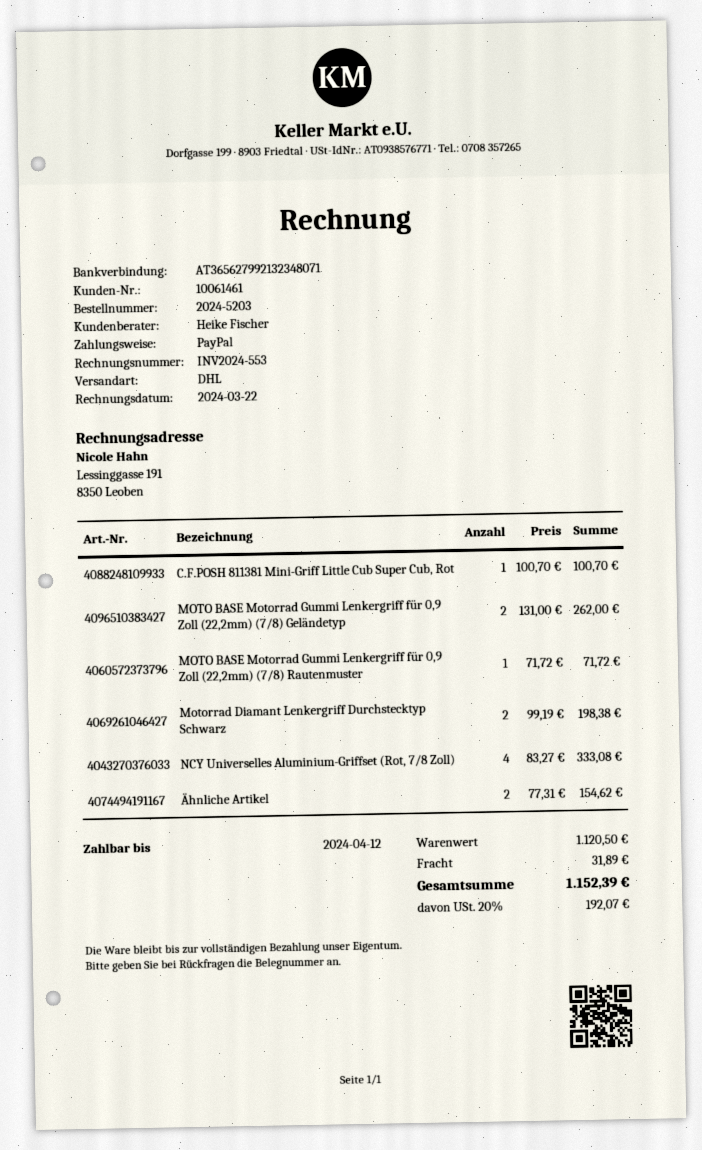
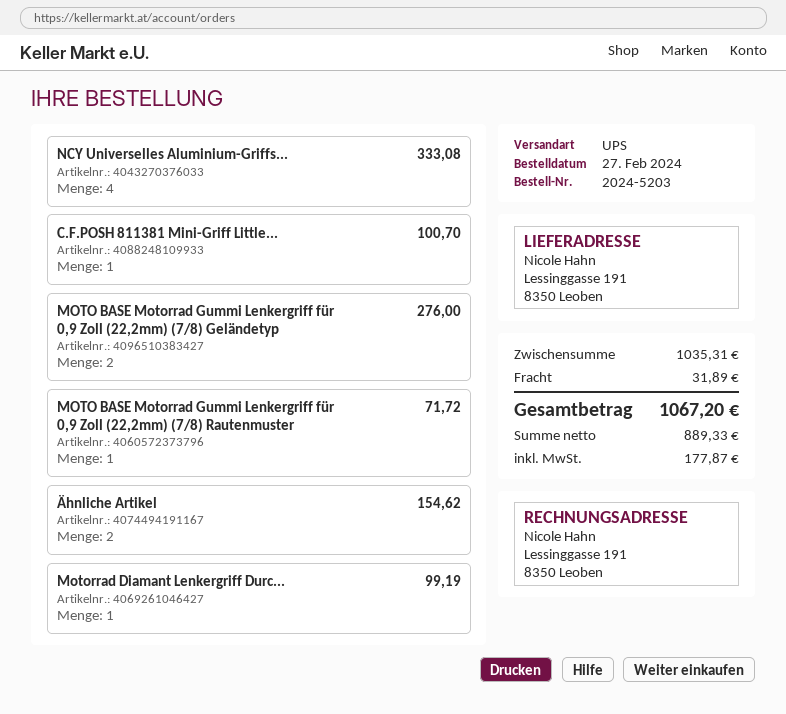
shipping method: DHL -> UPS
MOTO BASE Motorrad Gummi Lenkergriff für 0,9 Zoll (22,2mm) (7/8) Geländetyp: 2 for 262.00 -> 2 for 276.00
Motorrad Diamant Lenkergriff Durchstecktyp Schwarz: 2 for 198.38 -> 1 for 99.19
subtotal: 1120.50 -> 1035.31
tax: 192.07 -> 177.87
total: 1152.39 -> 1067.20

